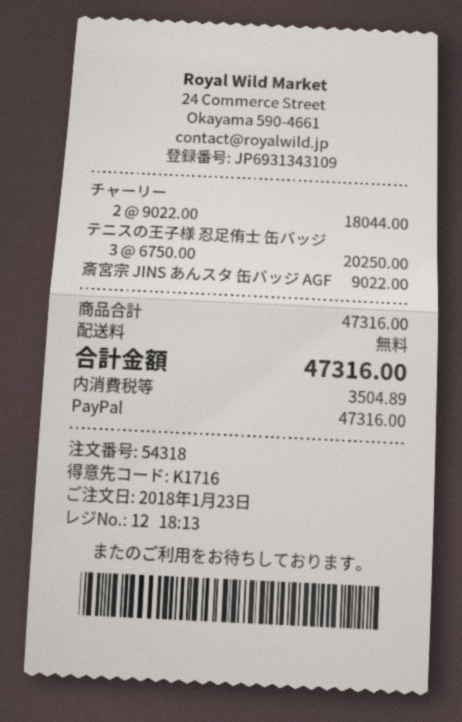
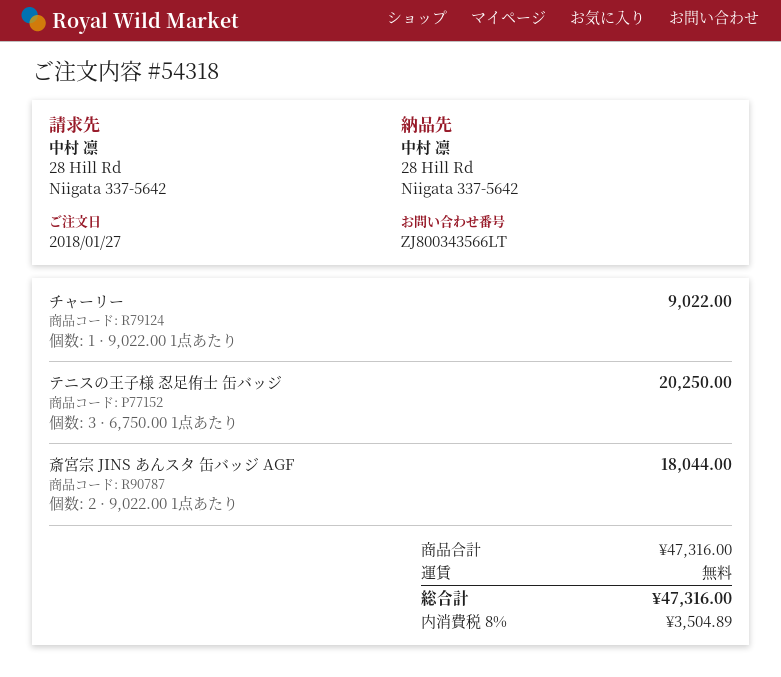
order date: 2018-01-23 -> 2018-01-27
チャーリー: 2 x 9022.00 = 18044.00 -> 1 x 9022.00 = 9022.00
斎宮宗 JINS あんスタ 缶バッジ AGF: 1 x 9022.00 = 9022.00 -> 2 x 9022.00 = 18044.00

